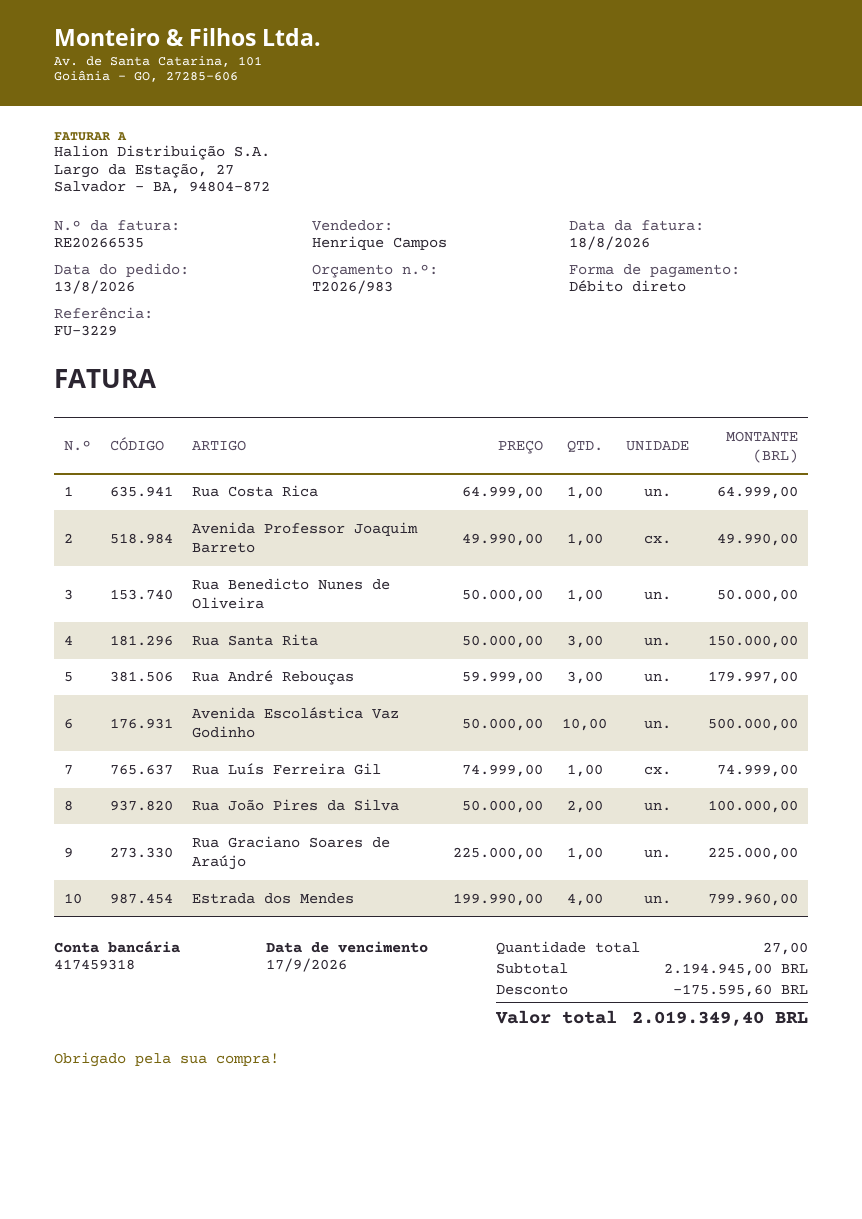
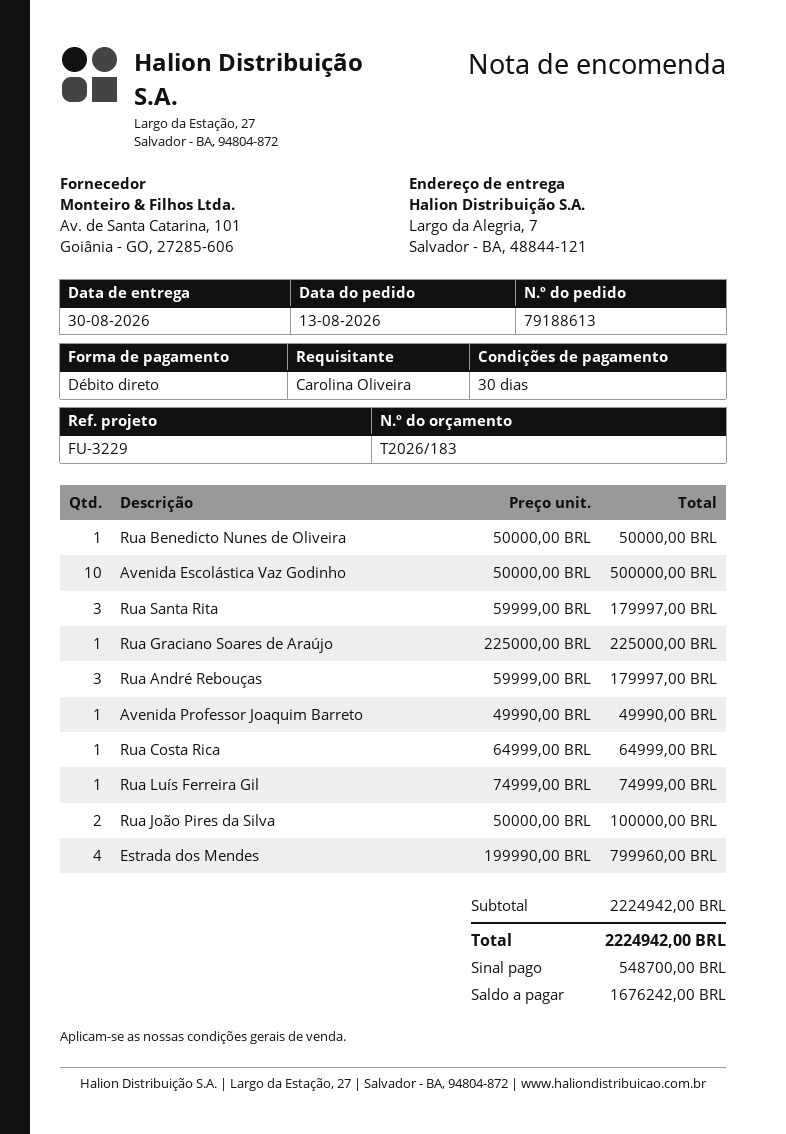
quote number: T2026/983 -> T2026/183
Rua Santa Rita: 3 x 50000.00 = 150000.00 -> 3 x 59999.00 = 179997.00
subtotal: 2194945.00 -> 2224942.00
discount: 175595.60 -> none
total: 2019349.40 -> 2224942.00

